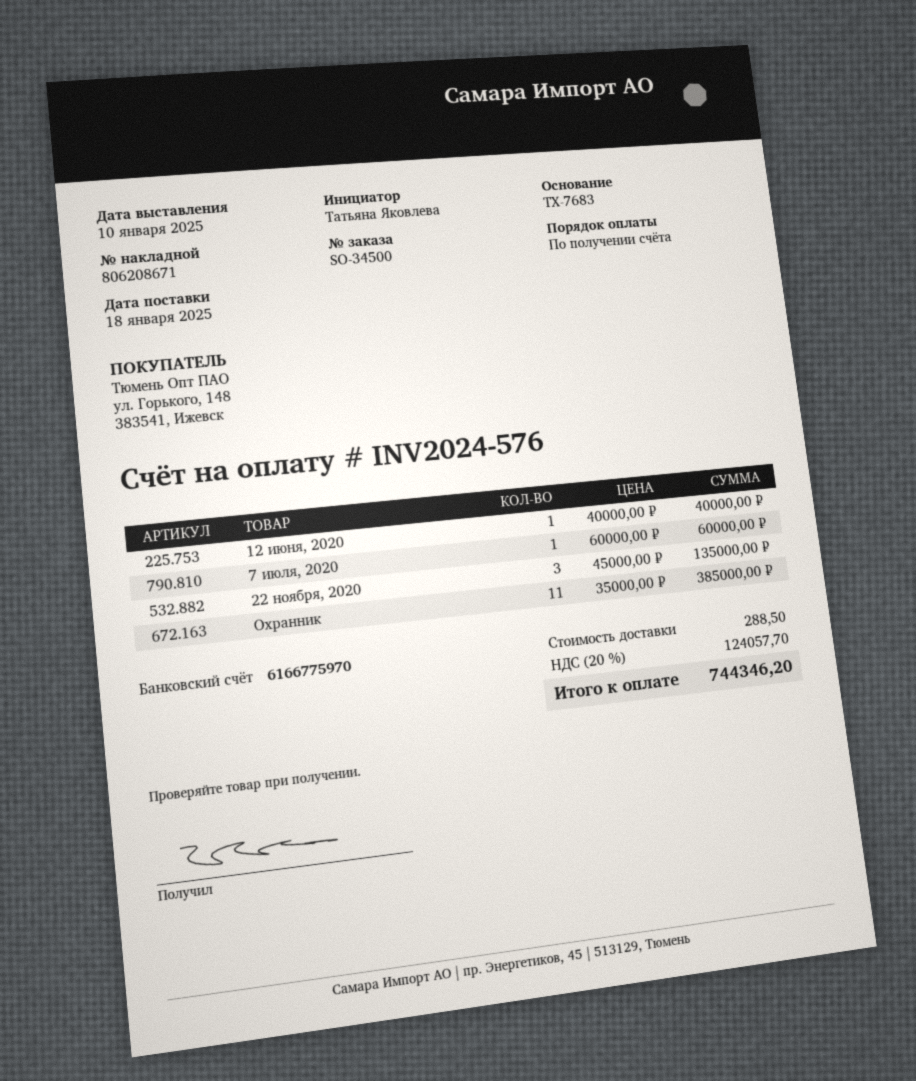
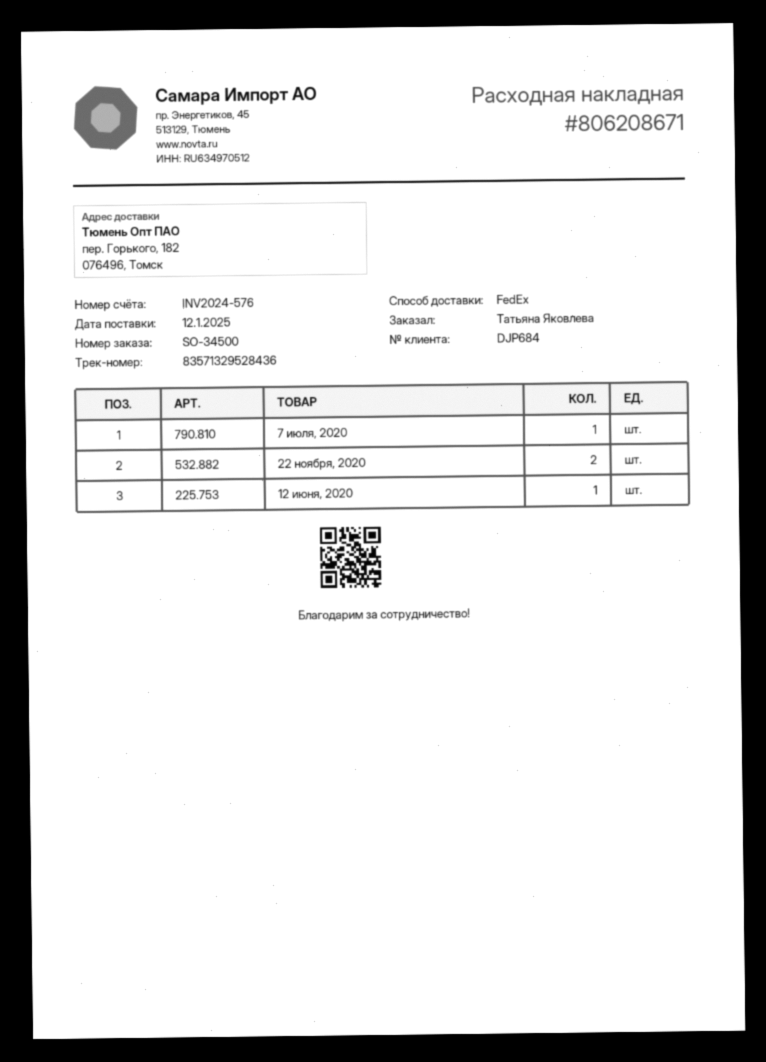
delivery date: 2025-01-18 -> 2025-01-12
22 ноября, 2020: 3 -> 2
Охранник: 11 -> none

